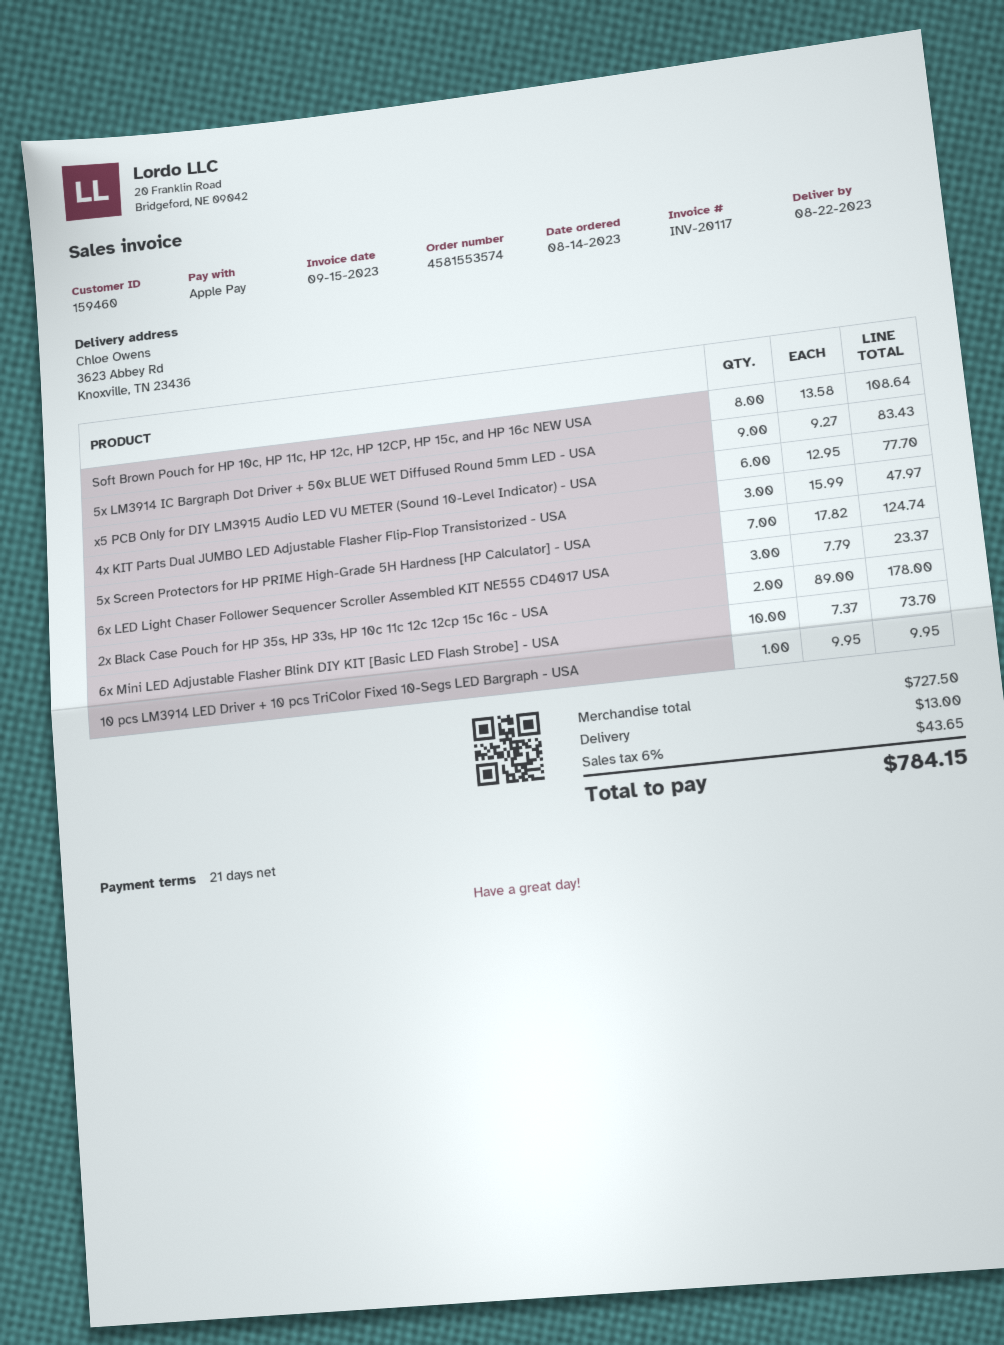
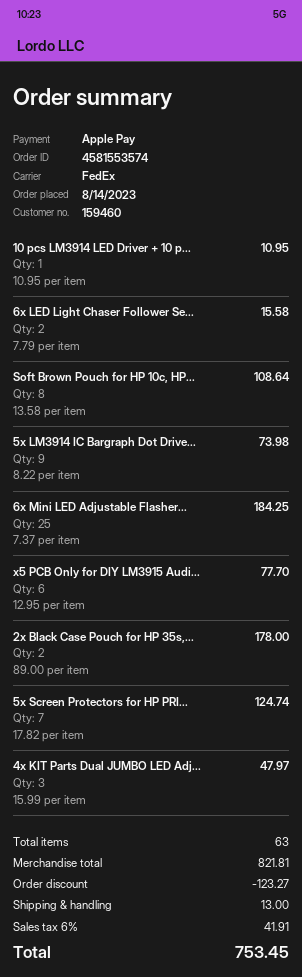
5x LM3914 IC Bargraph Dot Driver + 50x BLUE WET Diffused Round 5mm LED - USA: 9 x 9.27 = 83.43 -> 9 x 8.22 = 73.98
6x LED Light Chaser Follower Sequencer Scroller Assembled KIT NE555 CD4017 USA: 3 x 7.79 = 23.37 -> 2 x 7.79 = 15.58
6x Mini LED Adjustable Flasher Blink DIY KIT [Basic LED Flash Strobe] - USA: 10 x 7.37 = 73.70 -> 25 x 7.37 = 184.25
10 pcs LM3914 LED Driver + 10 pcs TriColor Fixed 10-Segs LED Bargraph - USA: 1 x 9.95 = 9.95 -> 1 x 10.95 = 10.95
subtotal: 727.50 -> 821.81
discount: none -> 123.27
tax: 6% = 43.65 -> 6% = 41.91
total: 784.15 -> 753.45

